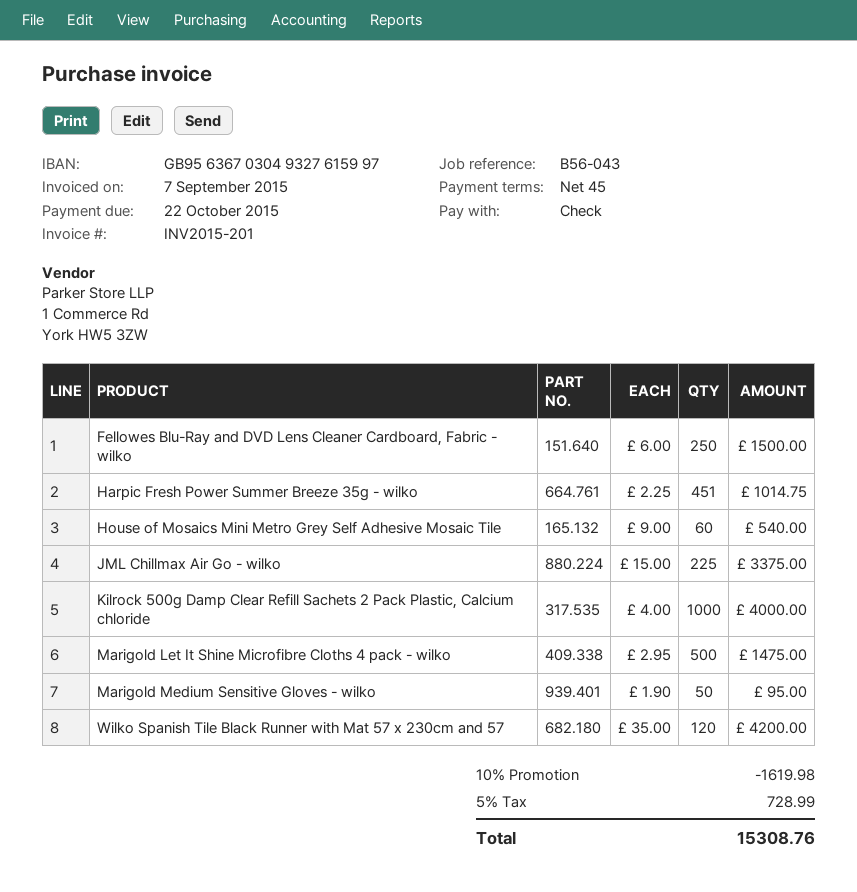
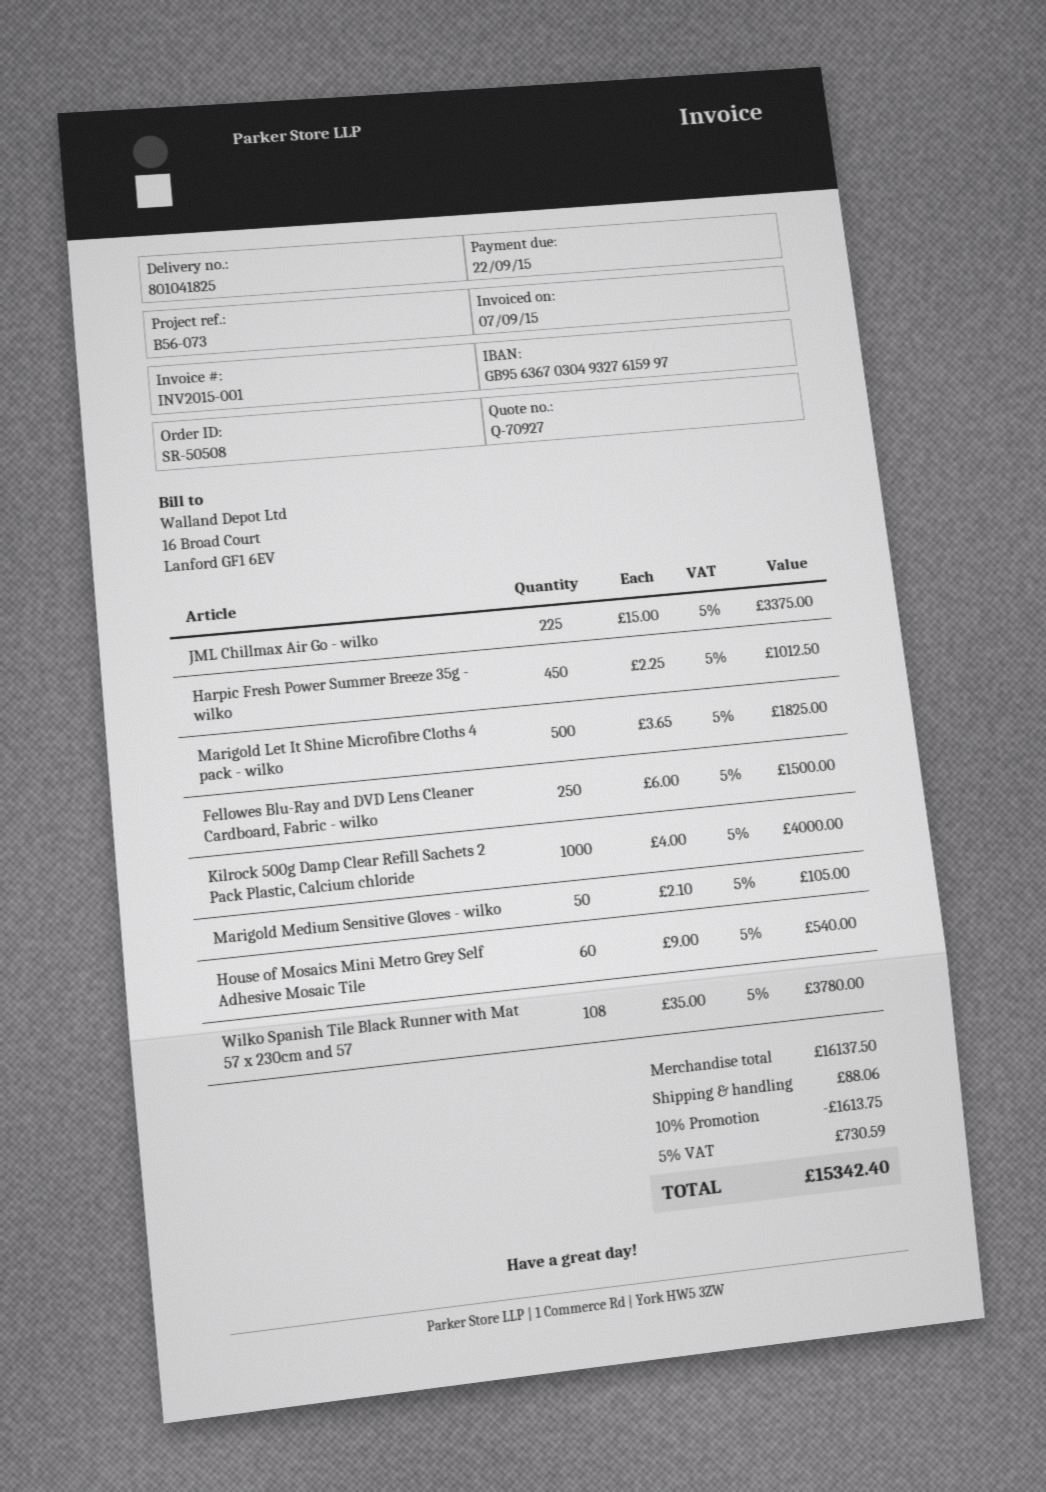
invoice number: INV2015-201 -> INV2015-001
due date: 2015-10-22 -> 2015-09-22
reference: B56-043 -> B56-073
Harpic Fresh Power Summer Breeze 35g - wilko: 451 x 2.25 = 1014.75 -> 450 x 2.25 = 1012.50
Marigold Let It Shine Microfibre Cloths 4 pack - wilko: 500 x 2.95 = 1475.00 -> 500 x 3.65 = 1825.00
Marigold Medium Sensitive Gloves - wilko: 50 x 1.90 = 95.00 -> 50 x 2.10 = 105.00
Wilko Spanish Tile Black Runner with Mat 57 x 230cm and 57: 120 x 35.00 = 4200.00 -> 108 x 35.00 = 3780.00
discount: 10% = 1619.98 -> 10% = 1613.75
shipping: none -> 88.06
tax: 5% = 728.99 -> 5% = 730.59
total: 15308.76 -> 15342.40

